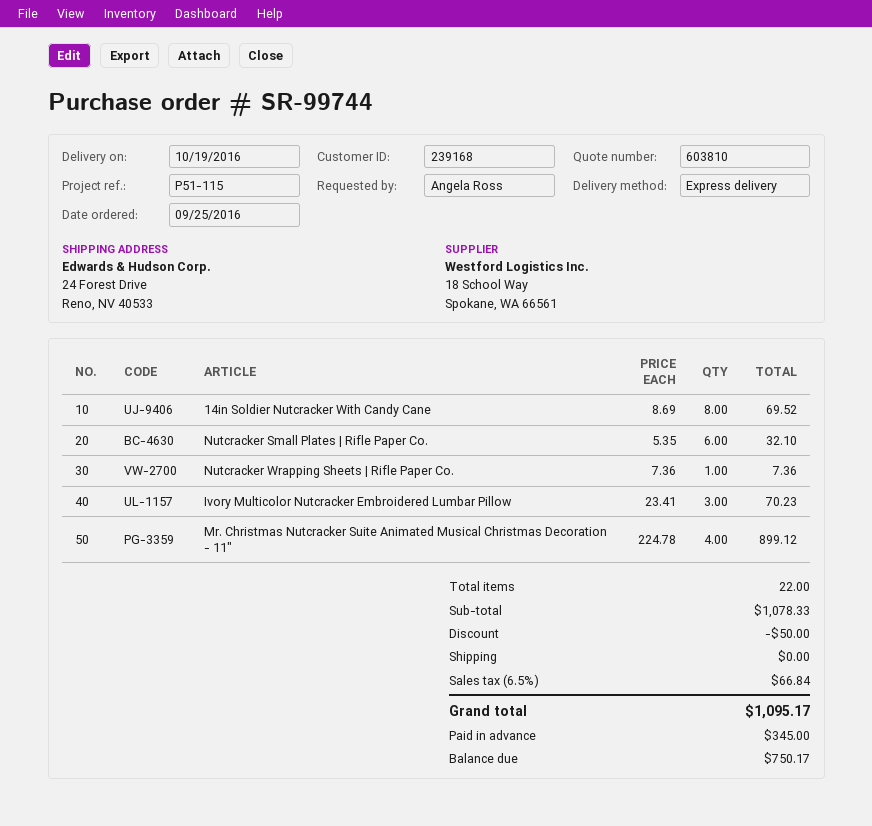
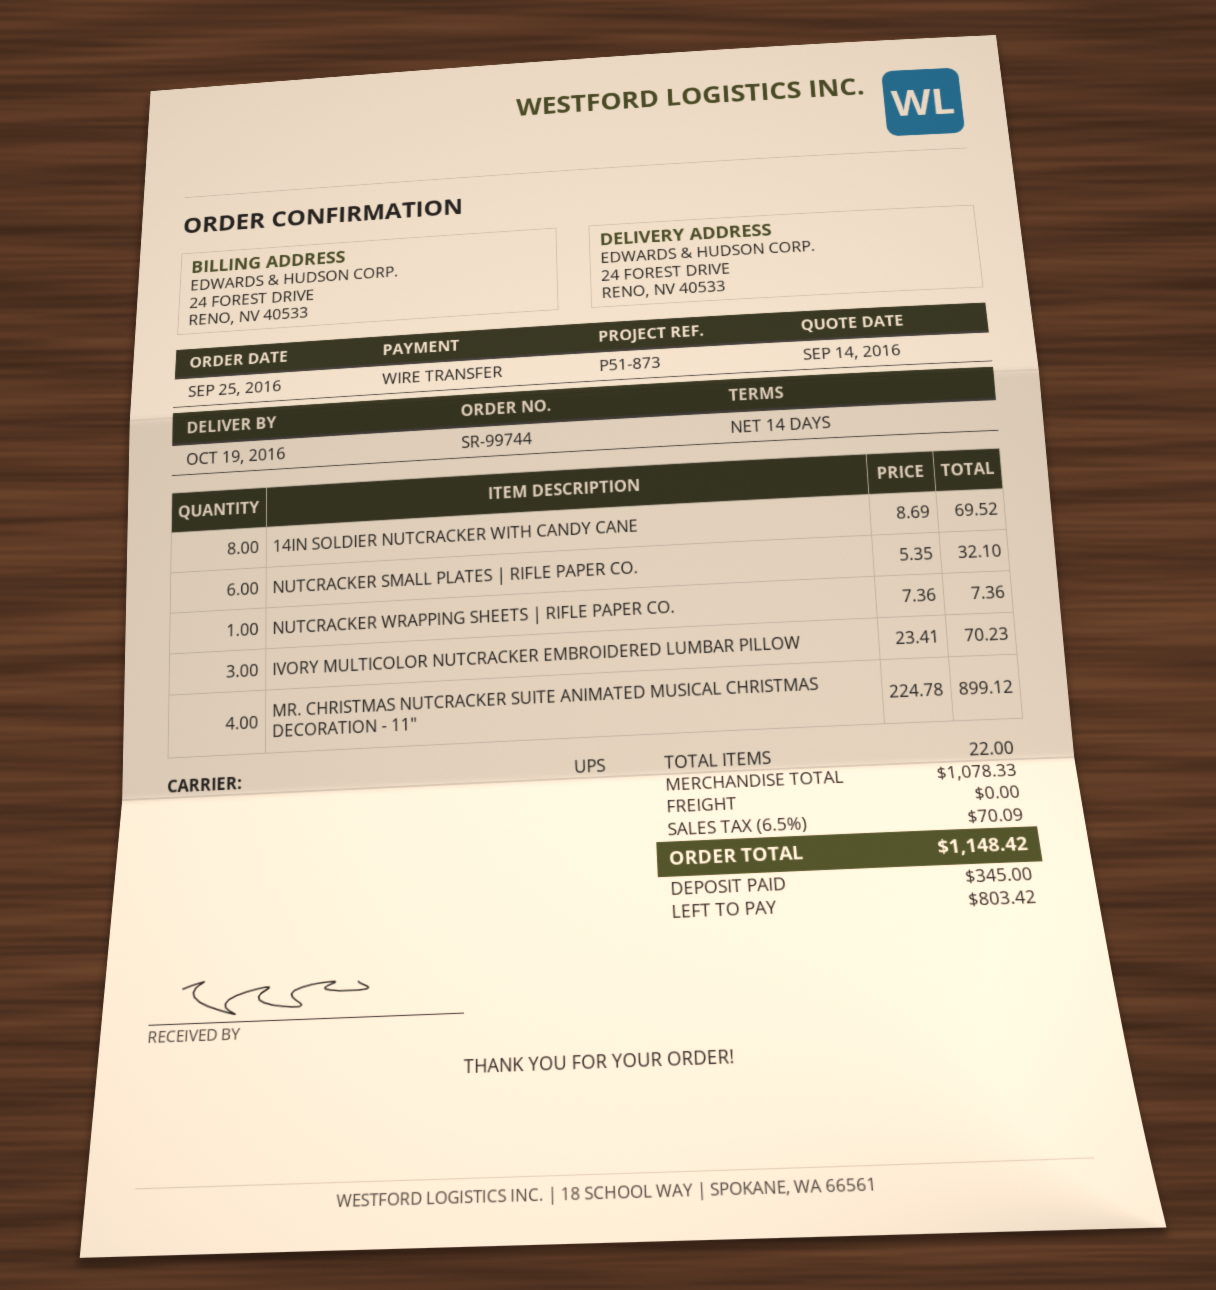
reference: P51-115 -> P51-873
shipping method: express -> UPS
discount: 50.00 -> none
tax: 6.5% = 66.84 -> 6.5% = 70.09
total: 1095.17 -> 1148.42
balance: 750.17 -> 803.42

